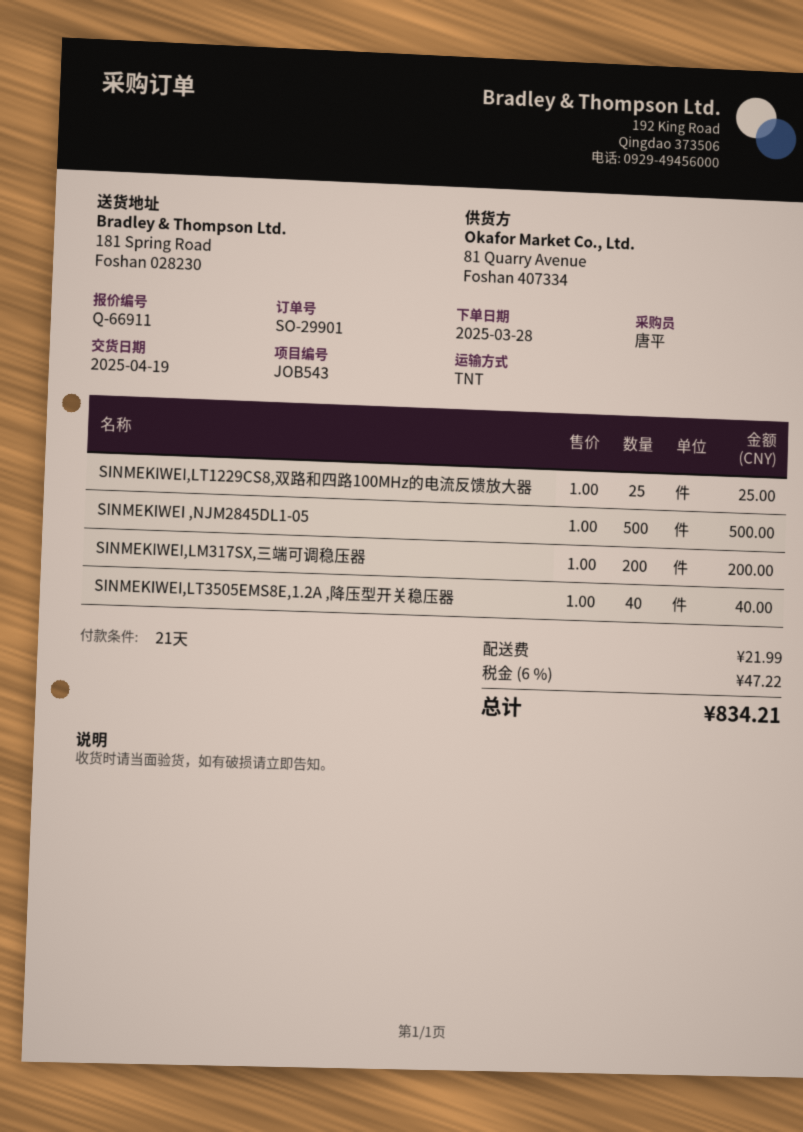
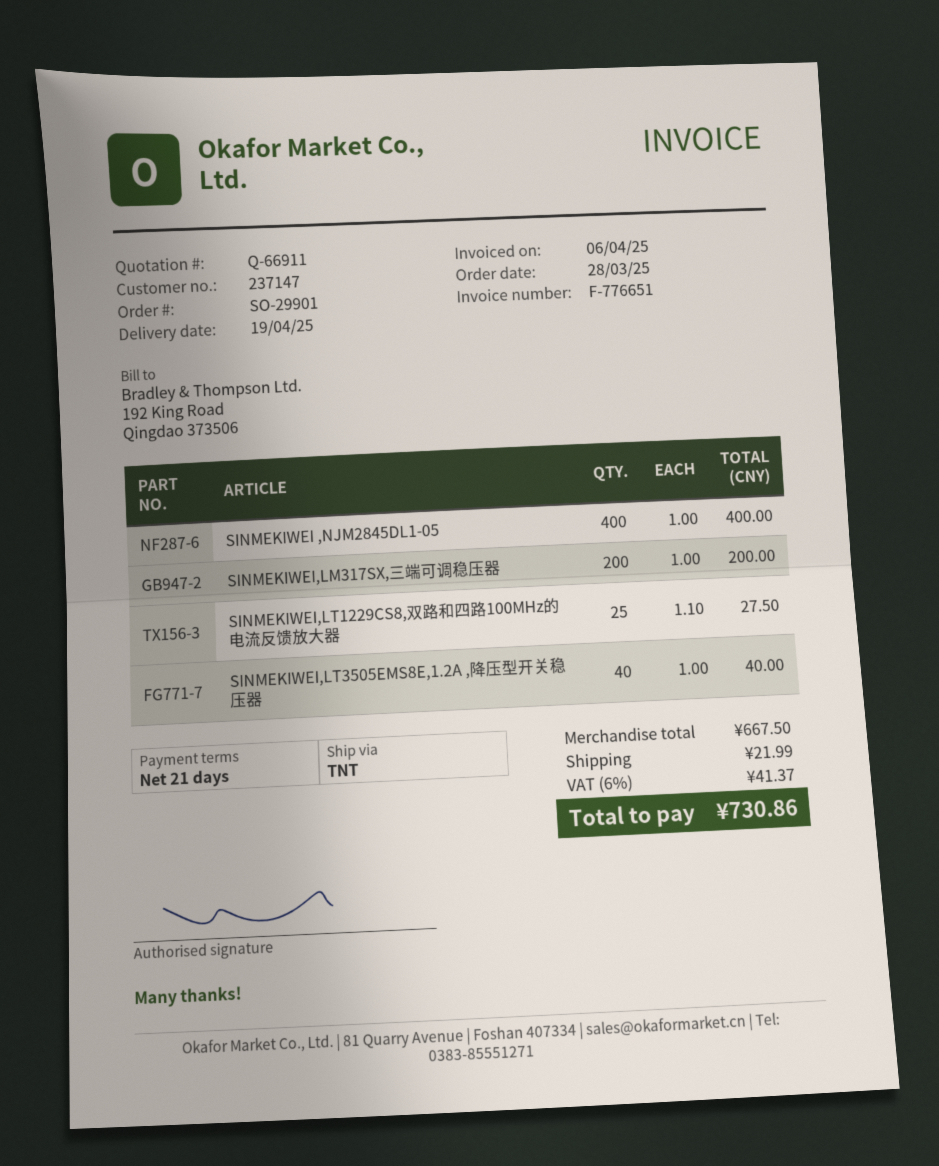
SINMEKIWEI,LT1229CS8,双路和四路100MHz的电流反馈放大器: 25 x 1.00 = 25.00 -> 25 x 1.10 = 27.50
SINMEKIWEI ,NJM2845DL1-05: 500 x 1.00 = 500.00 -> 400 x 1.00 = 400.00
tax: 6% = 47.22 -> 6% = 41.37
total: 834.21 -> 730.86

